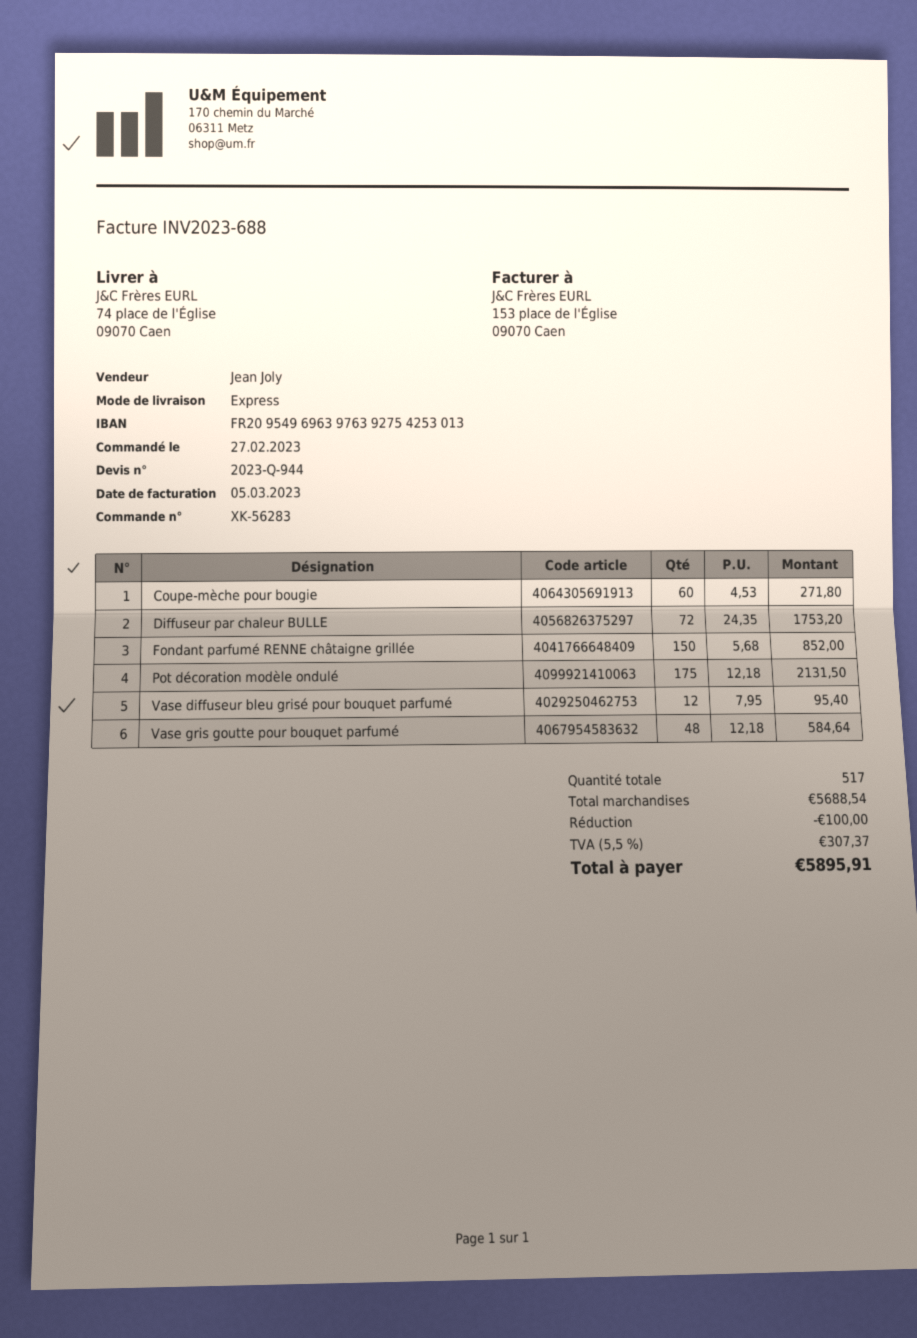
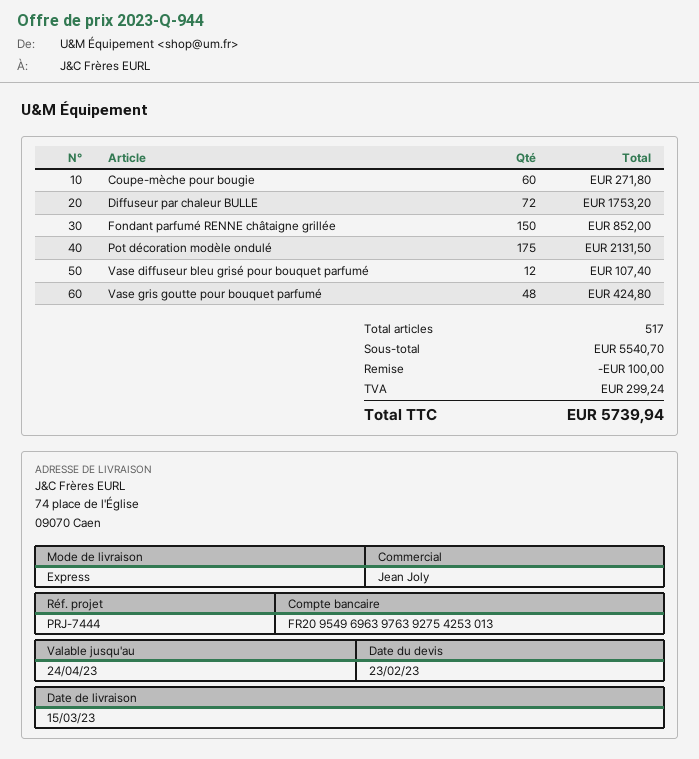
Vase diffuseur bleu grisé pour bouquet parfumé: 12 for 95.40 -> 12 for 107.40
Vase gris goutte pour bouquet parfumé: 48 for 584.64 -> 48 for 424.80
subtotal: 5688.54 -> 5540.70
tax: 307.37 -> 299.24
total: 5895.91 -> 5739.94

